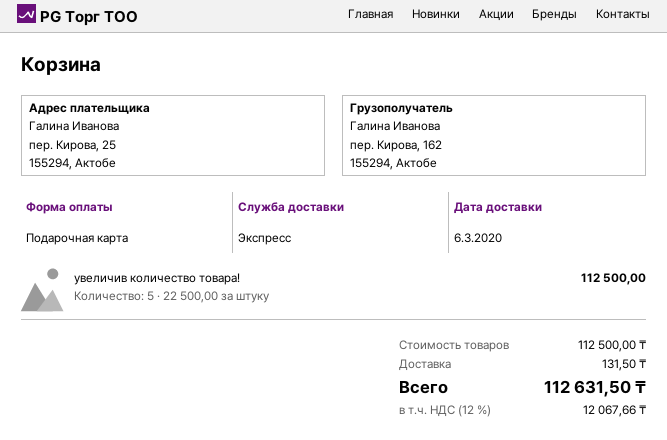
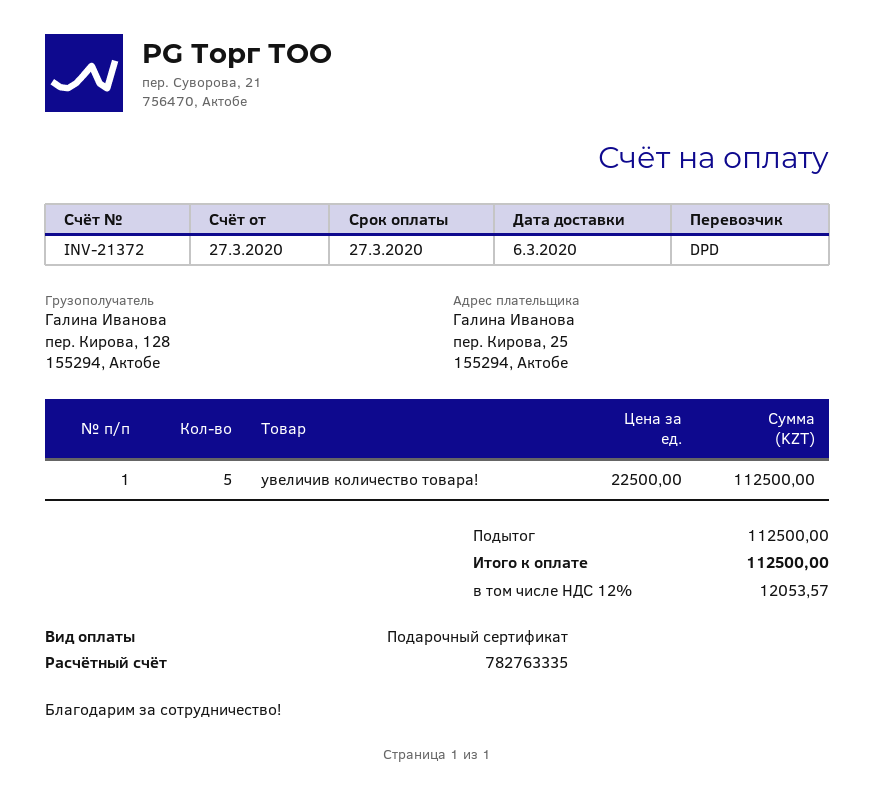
shipping method: express -> DPD
ship to: пер. Кирова, 162, 155294, Актобе -> пер. Кирова, 128, 155294, Актобе
shipping: 131.50 -> none
tax: 12% = 12067.66 -> 12% = 12053.57
total: 112631.50 -> 112500.00

